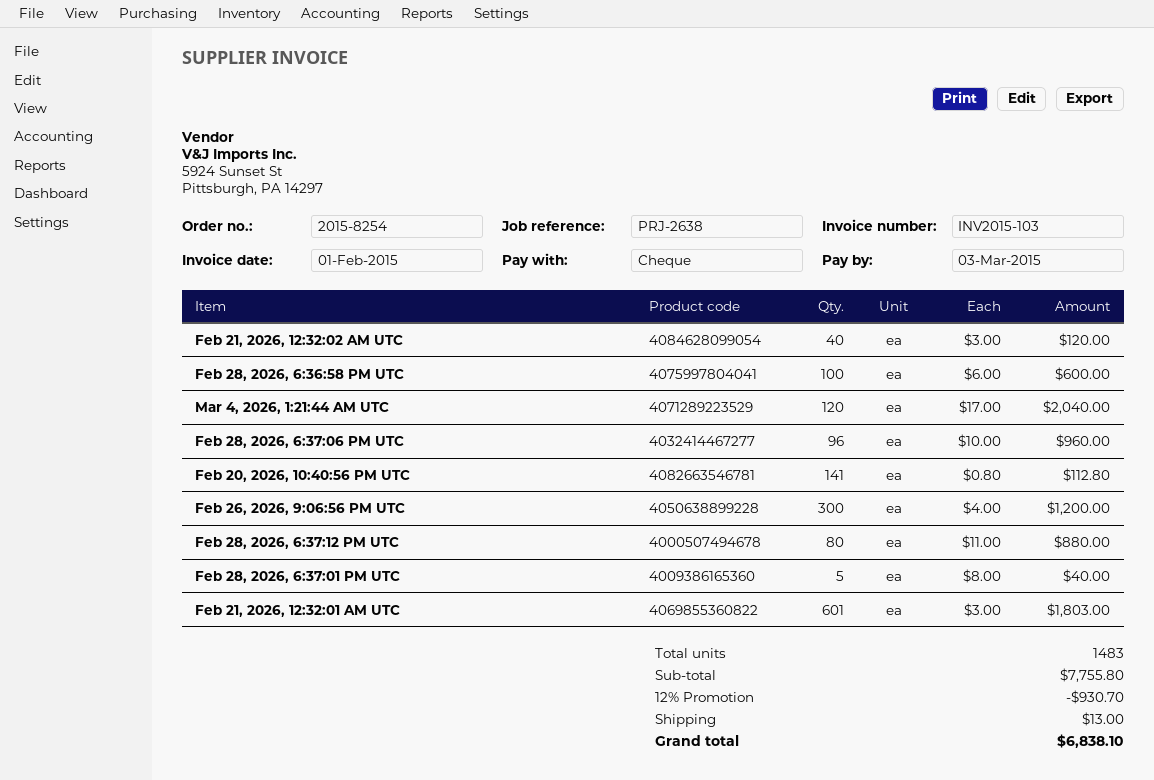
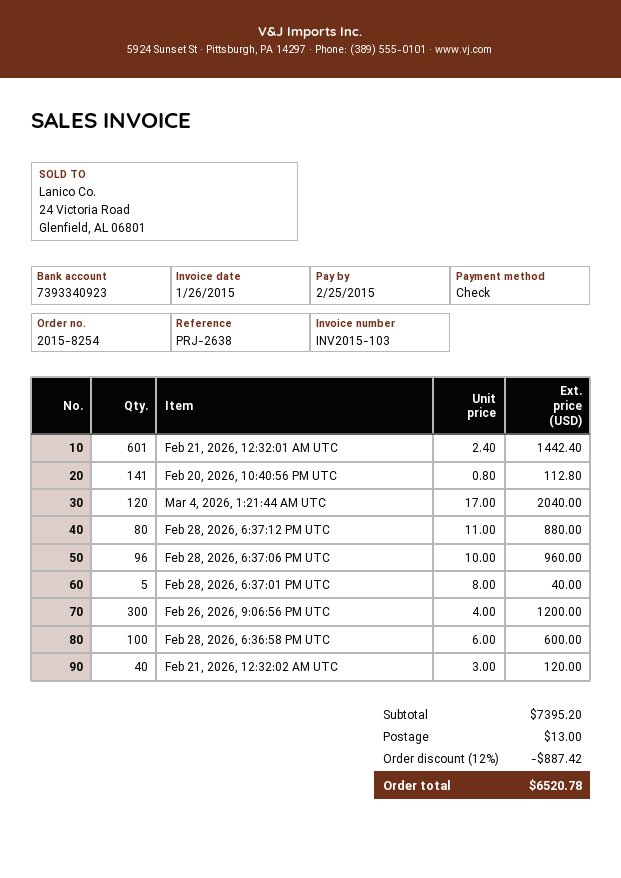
invoice date: 2015-02-01 -> 2015-01-26
due date: 2015-03-03 -> 2015-02-25
Feb 21, 2026, 12:32:01 AM UTC: 601 x 3.00 = 1803.00 -> 601 x 2.40 = 1442.40
subtotal: 7755.80 -> 7395.20
discount: 12% = 930.70 -> 12% = 887.42
total: 6838.10 -> 6520.78

